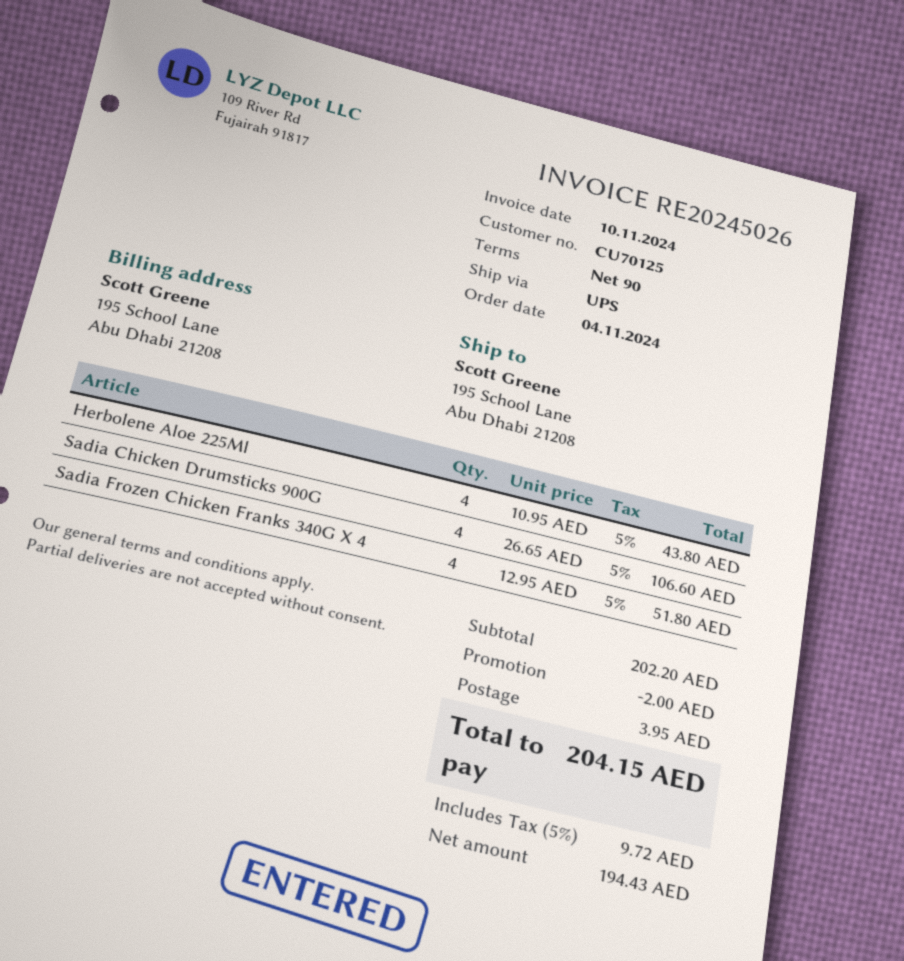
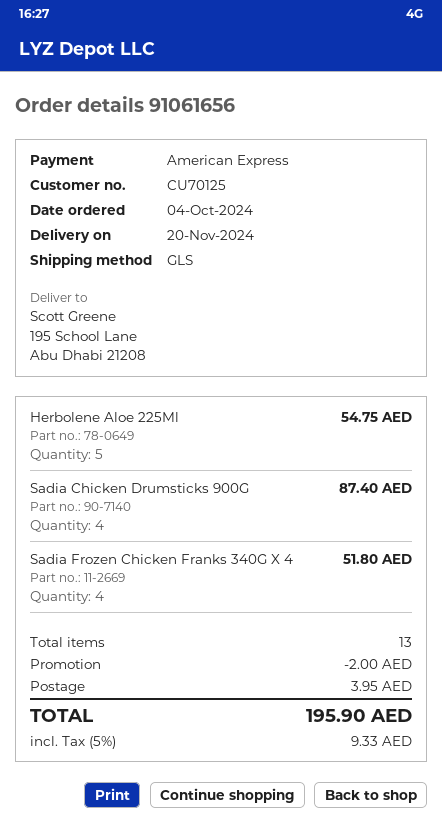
order date: 2024-11-04 -> 2024-10-04
shipping method: UPS -> GLS
Herbolene Aloe 225Ml: 4 for 43.80 -> 5 for 54.75
Sadia Chicken Drumsticks 900G: 4 for 106.60 -> 4 for 87.40
tax: 5% = 9.72 -> 5% = 9.33
total: 204.15 -> 195.90

